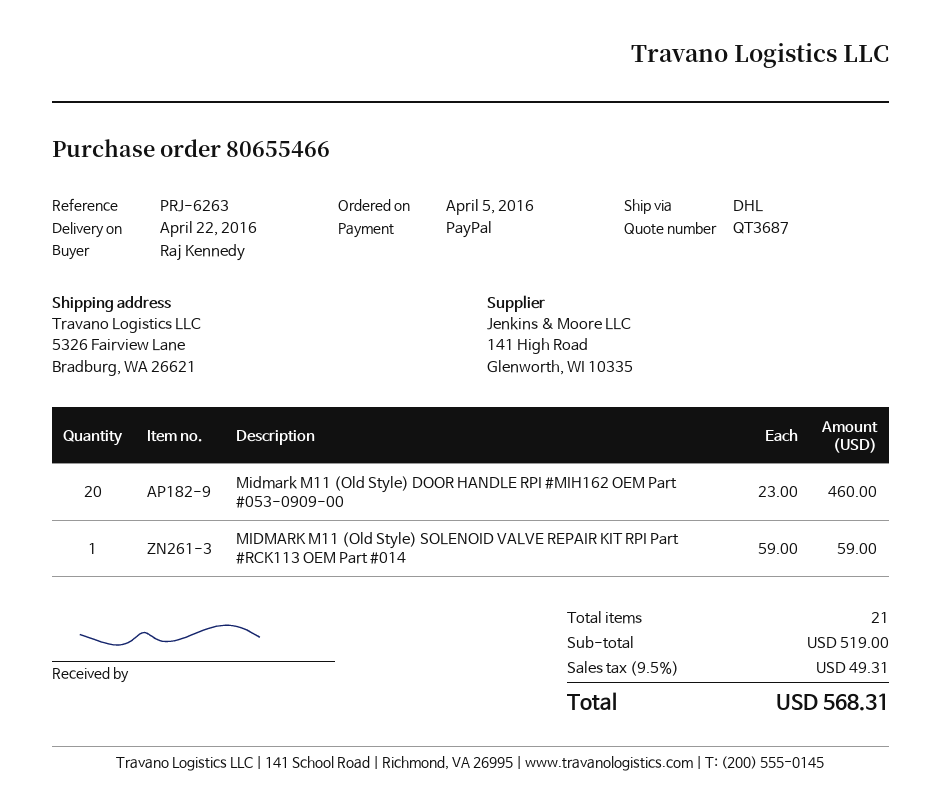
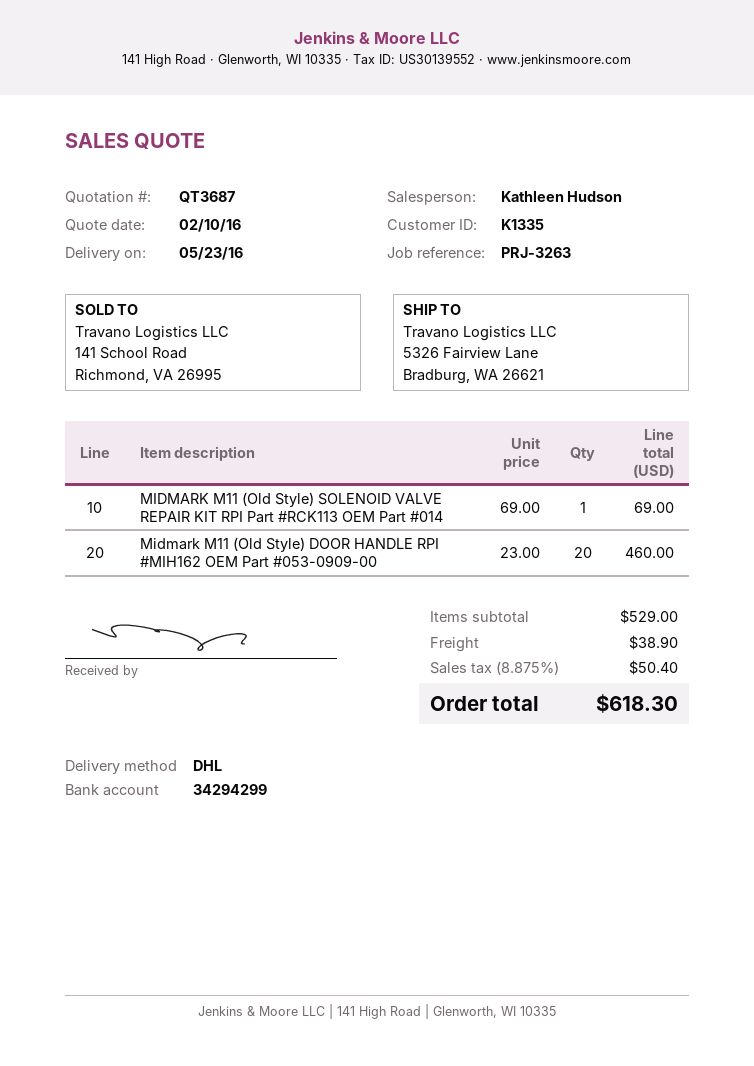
delivery date: 2016-04-22 -> 2016-05-23
reference: PRJ-6263 -> PRJ-3263
MIDMARK M11 (Old Style) SOLENOID VALVE REPAIR KIT RPI Part #RCK113 OEM Part #014: 1 x 59.00 = 59.00 -> 1 x 69.00 = 69.00
subtotal: 519.00 -> 529.00
shipping: none -> 38.90
tax: 9.5% = 49.31 -> 8.875% = 50.40
total: 568.31 -> 618.30

